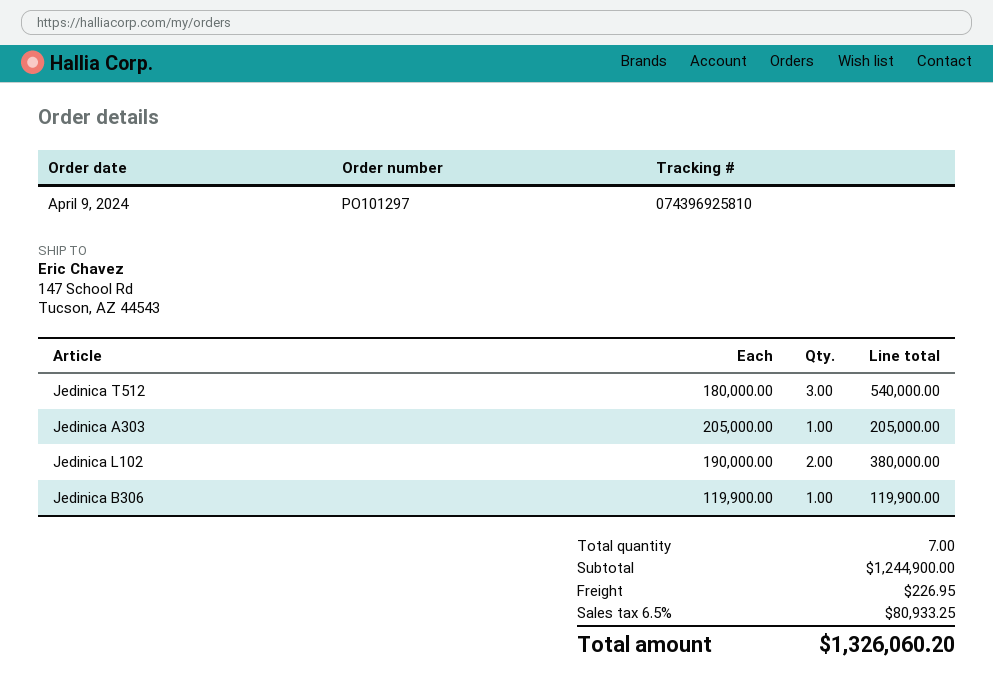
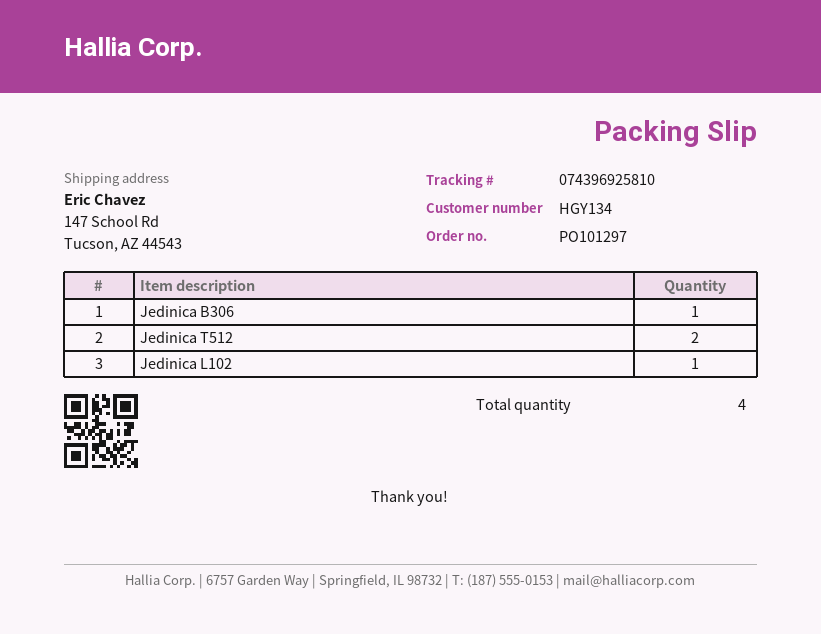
Jedinica T512: 3 -> 2
Jedinica A303: 1 -> none
Jedinica L102: 2 -> 1
total quantity: 7 -> 4

